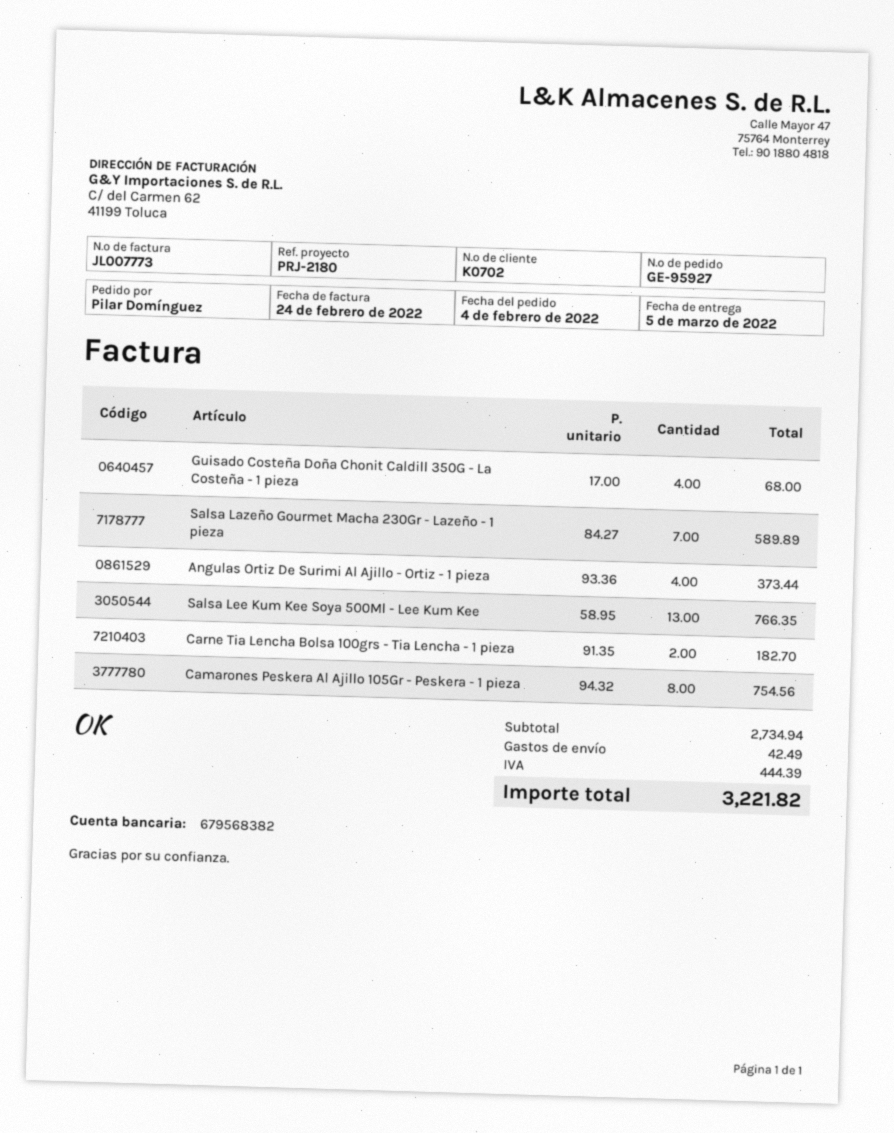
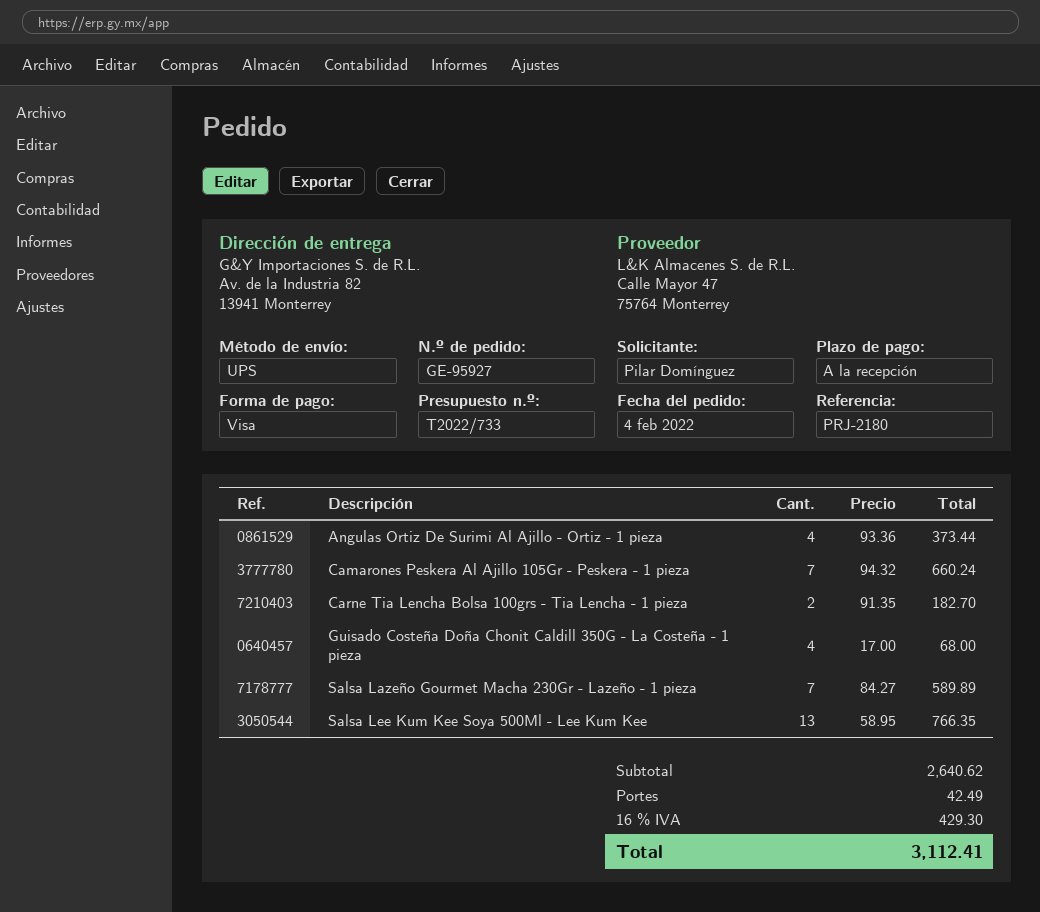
Camarones Peskera Al Ajillo 105Gr - Peskera - 1 pieza: 8 x 94.32 = 754.56 -> 7 x 94.32 = 660.24
subtotal: 2734.94 -> 2640.62
tax: 444.39 -> 429.30
total: 3221.82 -> 3112.41

